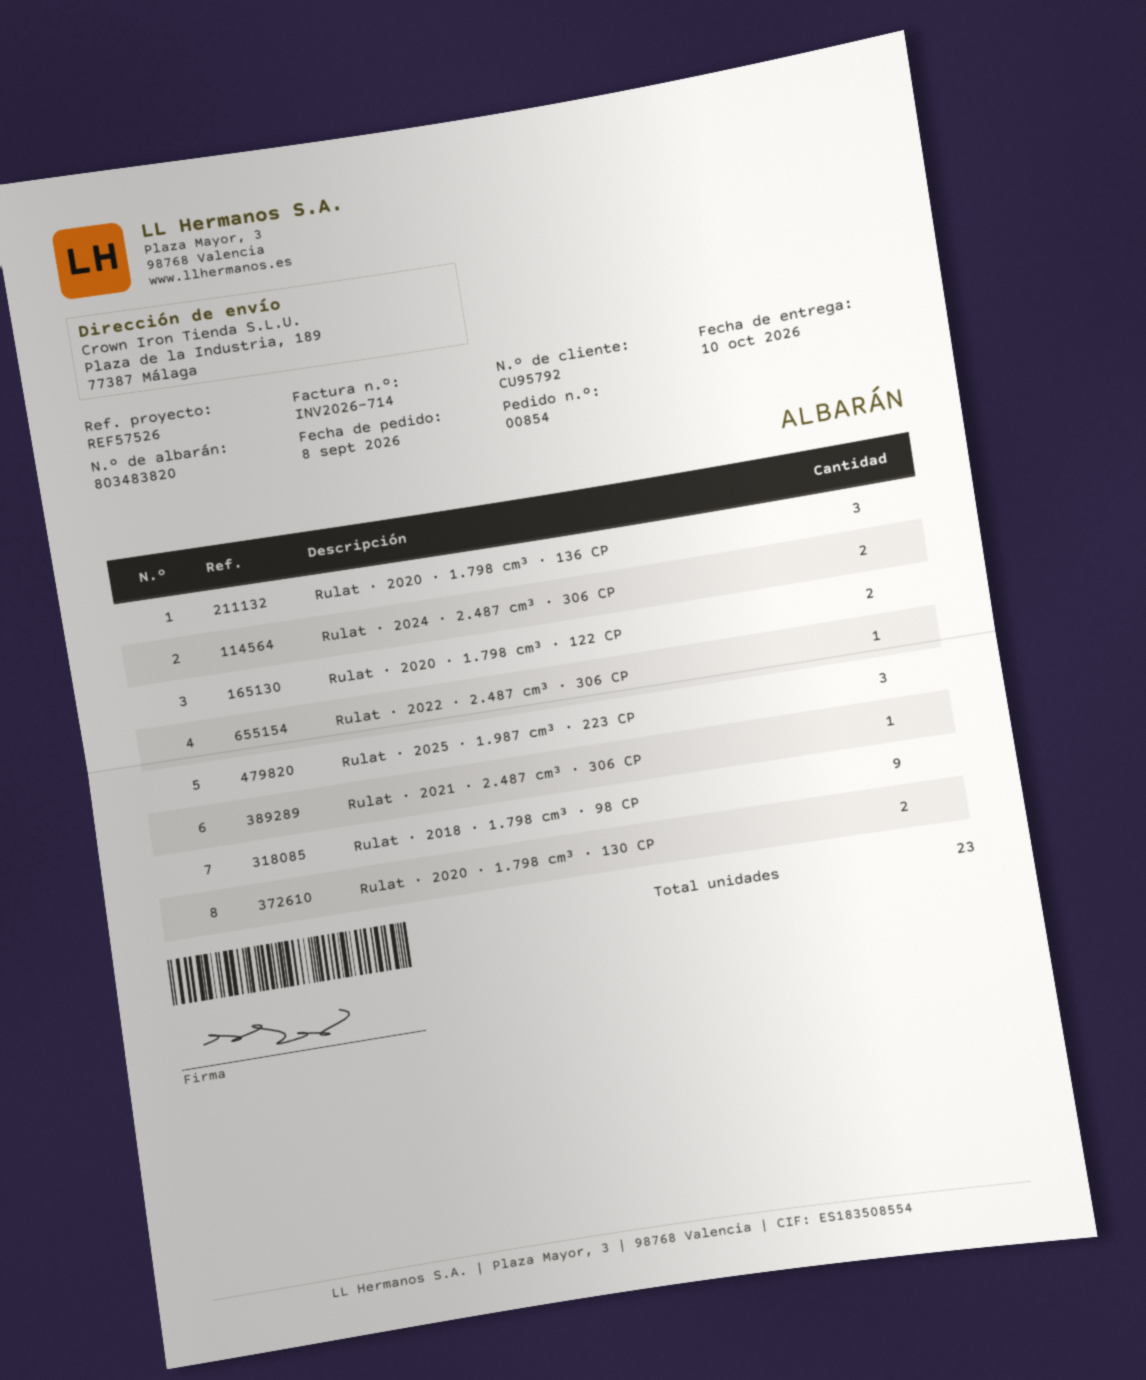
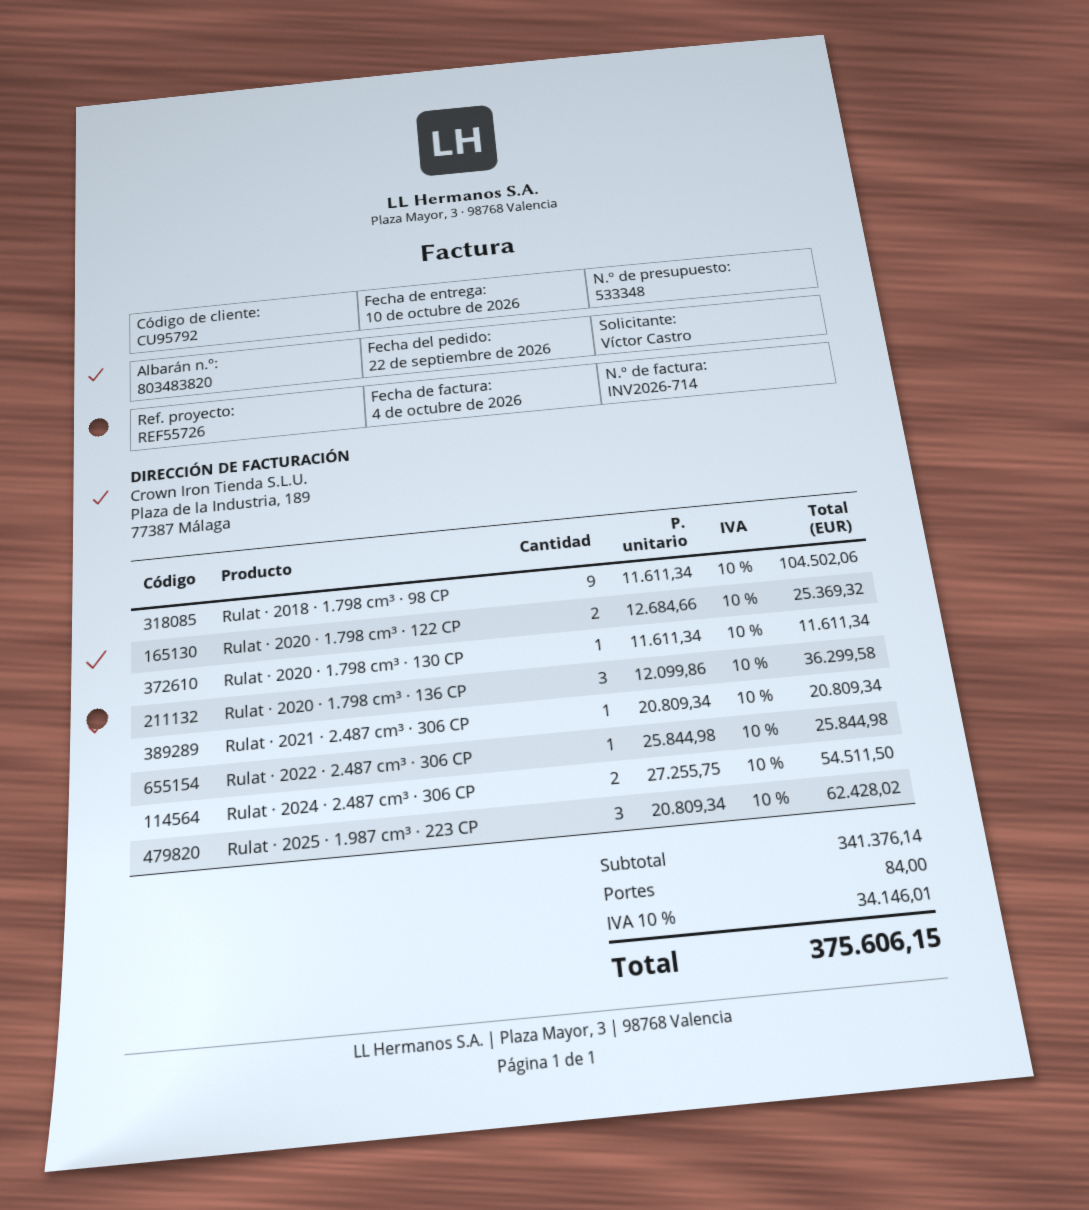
order date: 2026-09-08 -> 2026-09-22
reference: REF57526 -> REF55726
Rulat · 2020 · 1.798 cm³ · 130 CP: 2 -> 1

